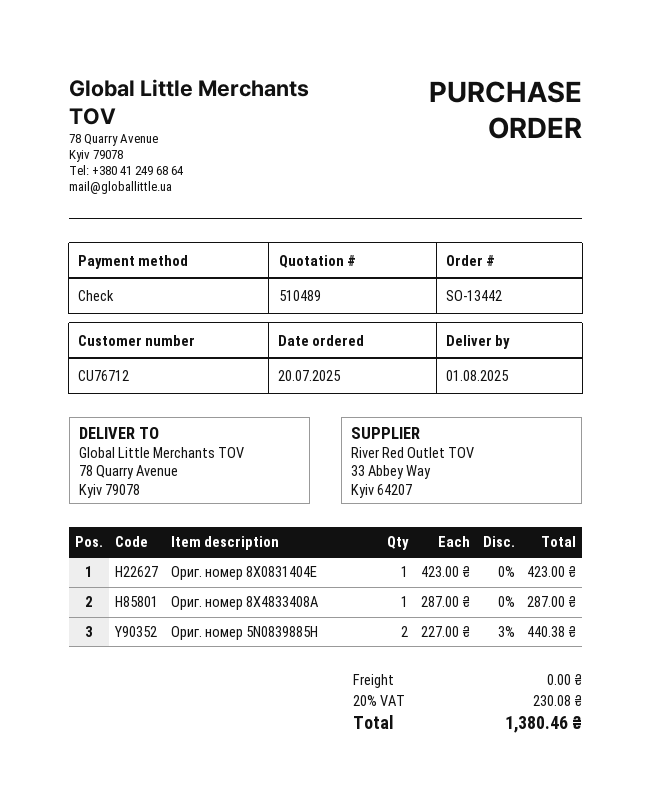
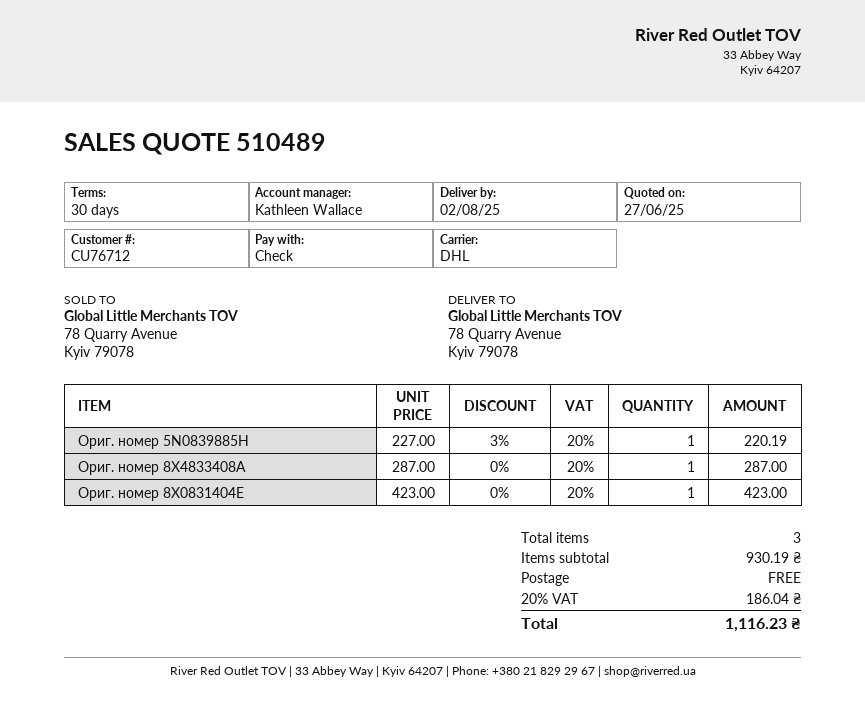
delivery date: 2025-08-01 -> 2025-08-02
Ориг. номер 5N0839885H: 2 x 227.00 - 3% = 440.38 -> 1 x 227.00 - 3% = 220.19
tax: 20% = 230.08 -> 20% = 186.04
total: 1380.46 -> 1116.23

